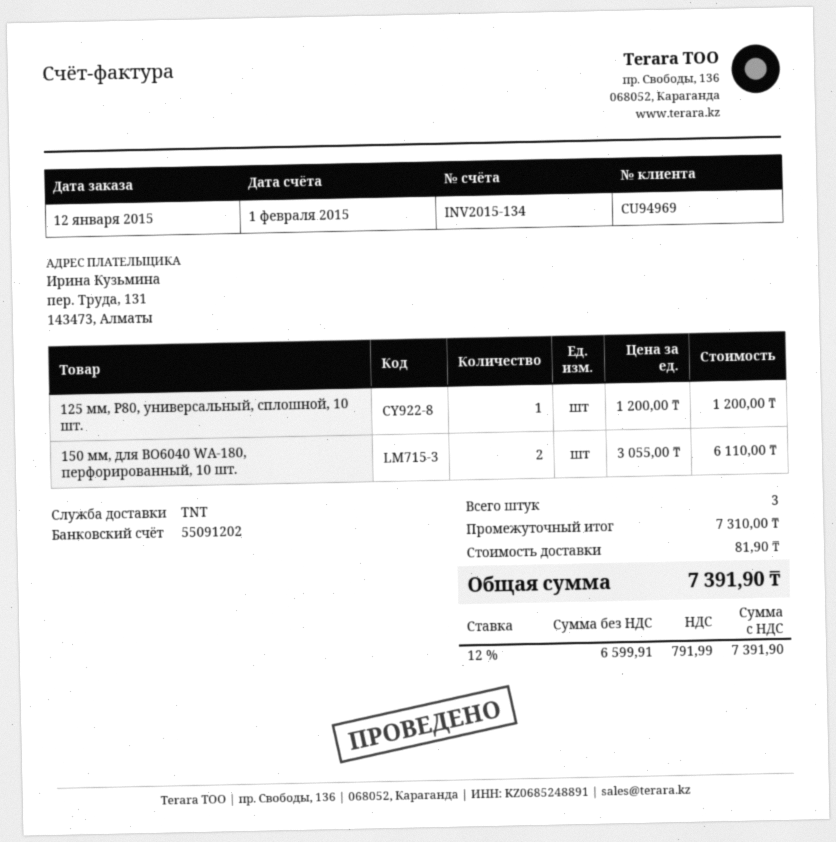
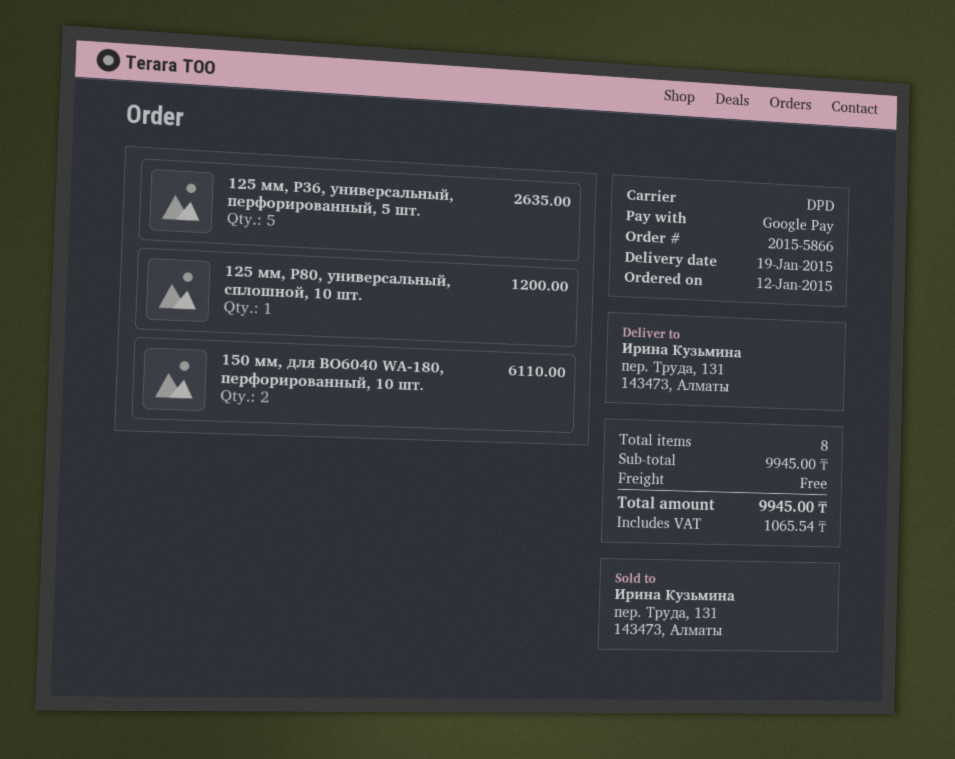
shipping method: TNT -> DPD
125 мм, P36, универсальный, перфорированный, 5 шт.: none -> 5 for 2635.00
total quantity: 3 -> 8
subtotal: 7310.00 -> 9945.00
shipping: 81.90 -> 0.00
tax: 791.99 -> 1065.54
total: 7391.90 -> 9945.00

